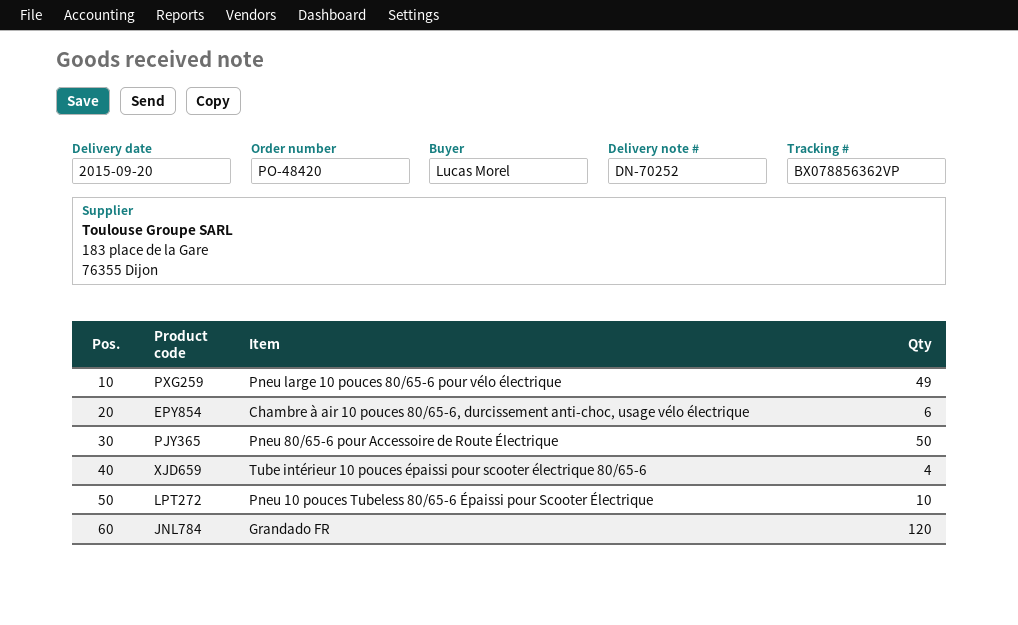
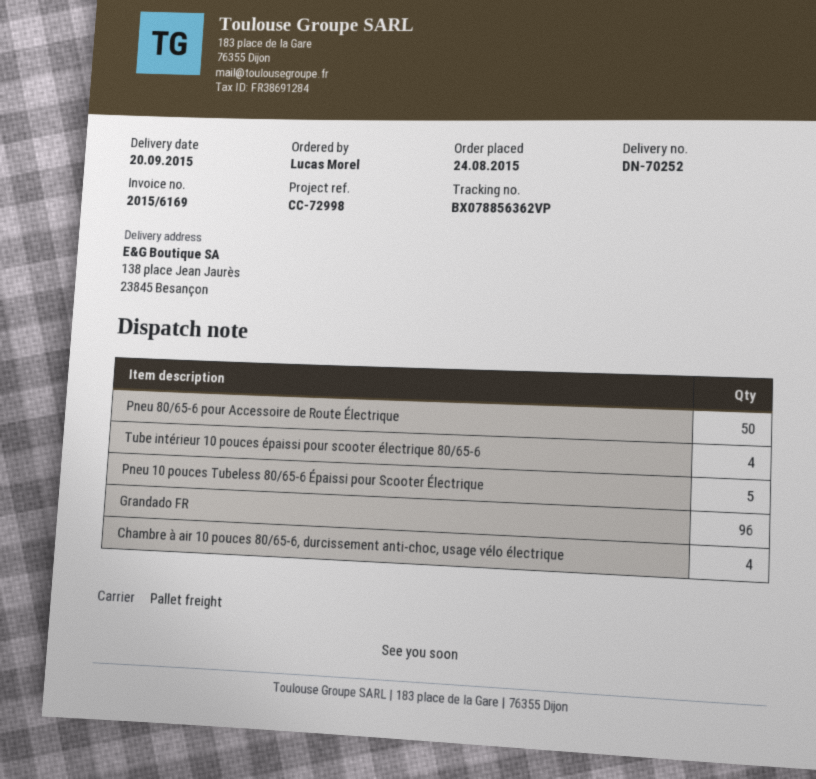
Pneu large 10 pouces 80/65-6 pour vélo électrique: 49 -> none
Chambre à air 10 pouces 80/65-6, durcissement anti-choc, usage vélo électrique: 6 -> 4
Pneu 10 pouces Tubeless 80/65-6 Épaissi pour Scooter Électrique: 10 -> 5
Grandado FR: 120 -> 96

